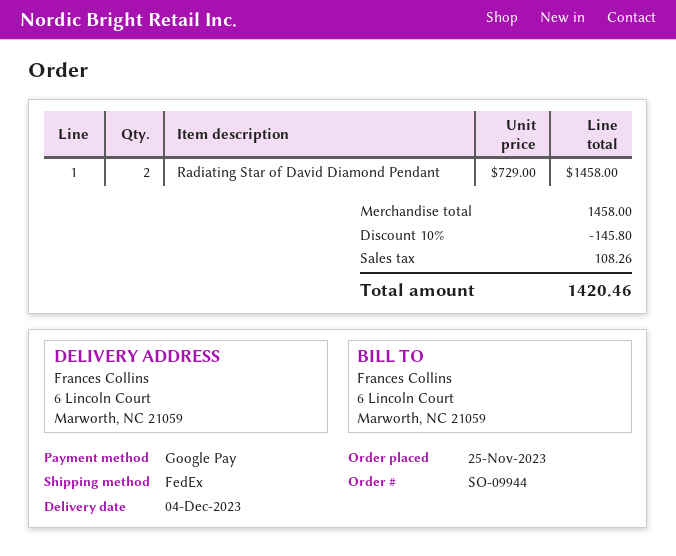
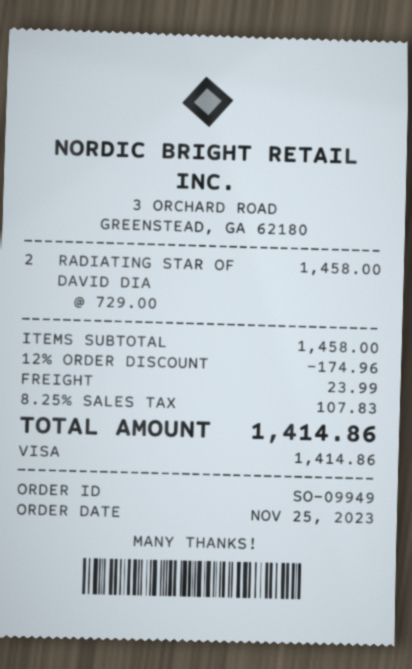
order number: SO-09944 -> SO-09949
payment method: Google Pay -> Visa
discount: 10% = 145.80 -> 12% = 174.96
shipping: none -> 23.99
tax: 108.26 -> 107.83
total: 1420.46 -> 1414.86

